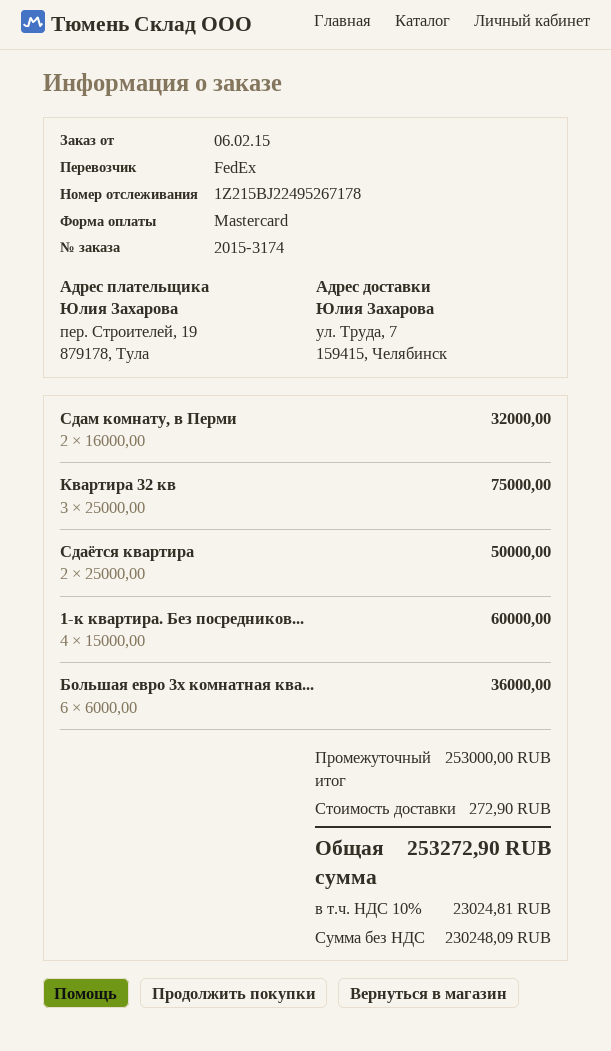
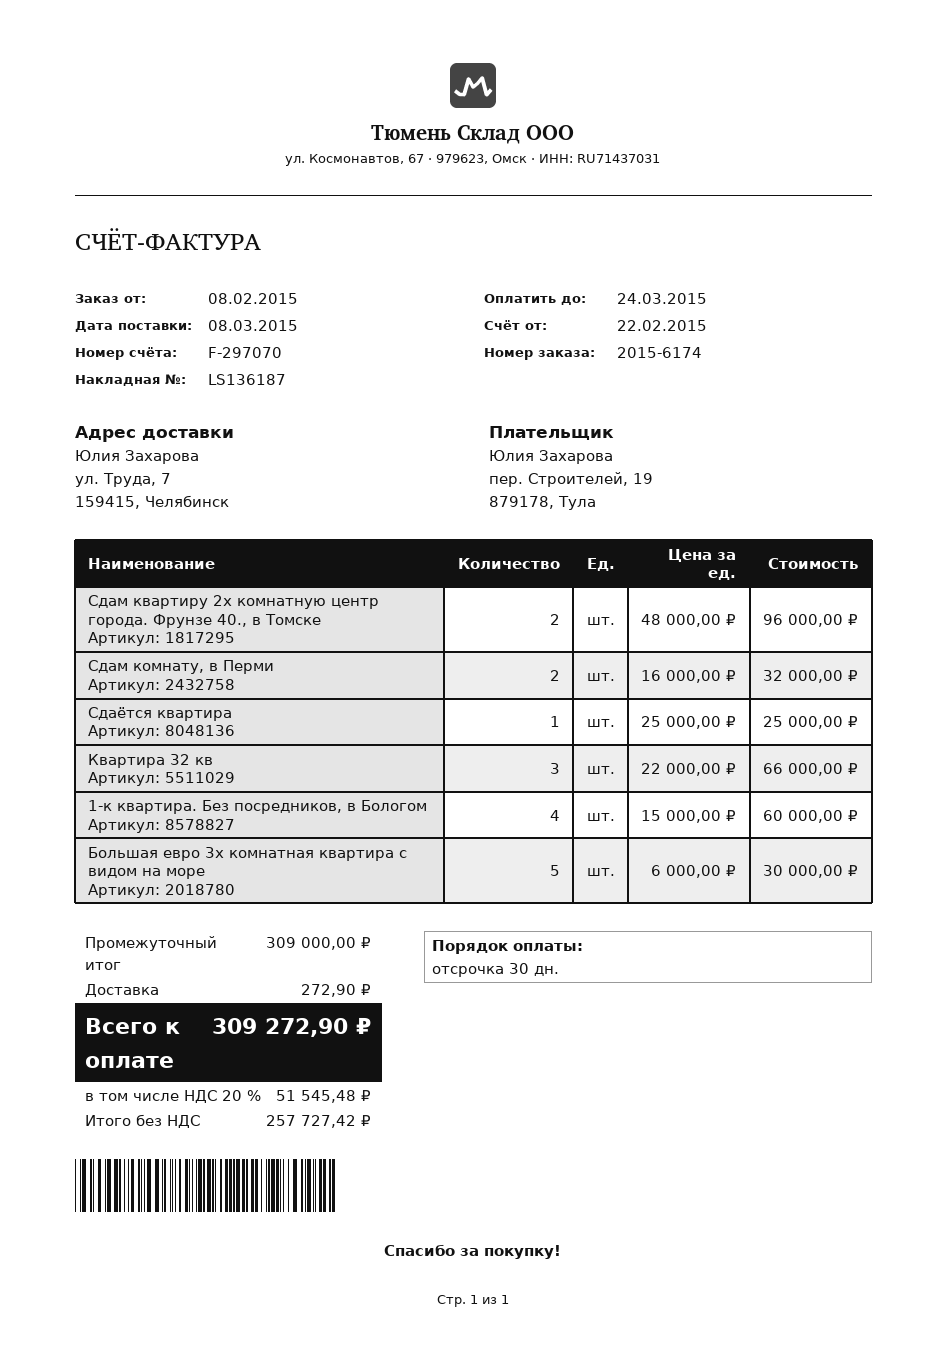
order number: 2015-3174 -> 2015-6174
order date: 2015-02-06 -> 2015-02-08
Квартира 32 кв: 3 x 25000.00 = 75000.00 -> 3 x 22000.00 = 66000.00
Сдаётся квартира: 2 x 25000.00 = 50000.00 -> 1 x 25000.00 = 25000.00
Большая евро 3х комнатная ква...: 6 x 6000.00 = 36000.00 -> 5 x 6000.00 = 30000.00
Сдам квартиру 2х комнатную центр города. Фрунзе 40., в Томске: none -> 2 x 48000.00 = 96000.00
subtotal: 253000.00 -> 309000.00
net: 230248.09 -> 257727.42
tax: 10% = 23024.81 -> 20% = 51545.48
total: 253272.90 -> 309272.90

